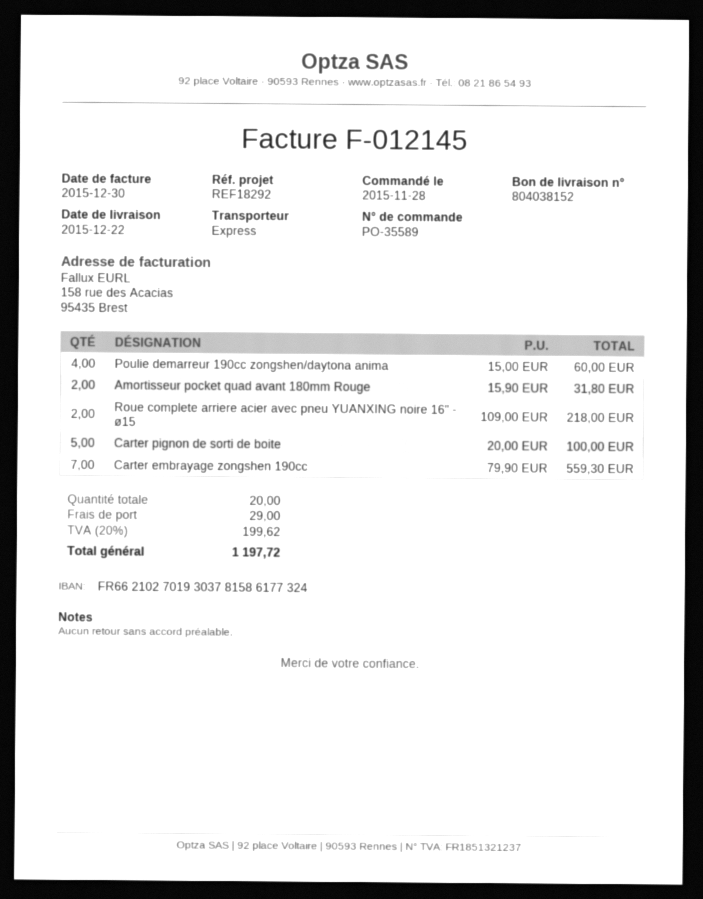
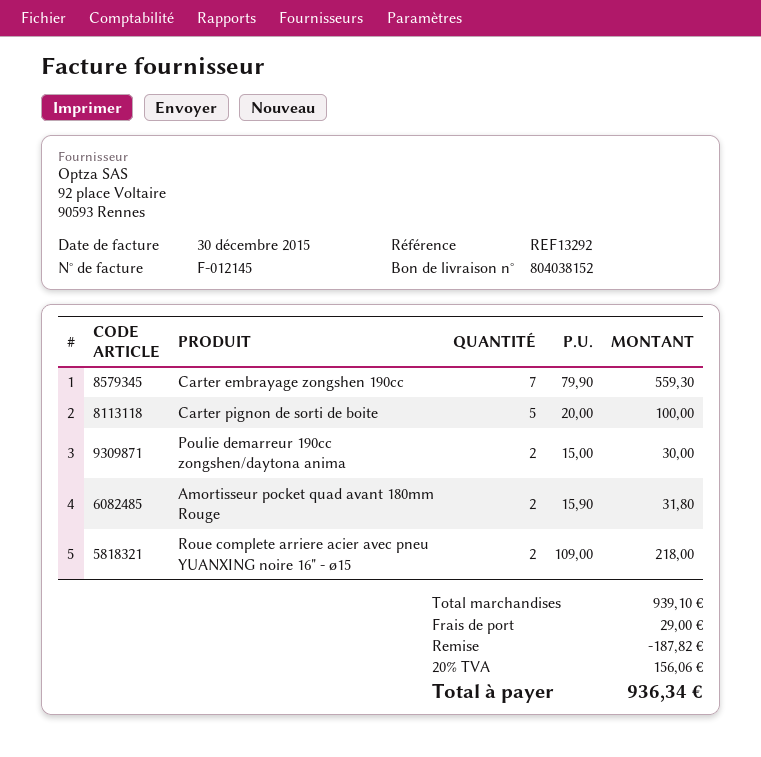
reference: REF18292 -> REF13292
Poulie demarreur 190cc zongshen/daytona anima: 4 x 15.00 = 60.00 -> 2 x 15.00 = 30.00
discount: none -> 187.82
tax: 20% = 199.62 -> 20% = 156.06
total: 1197.72 -> 936.34

